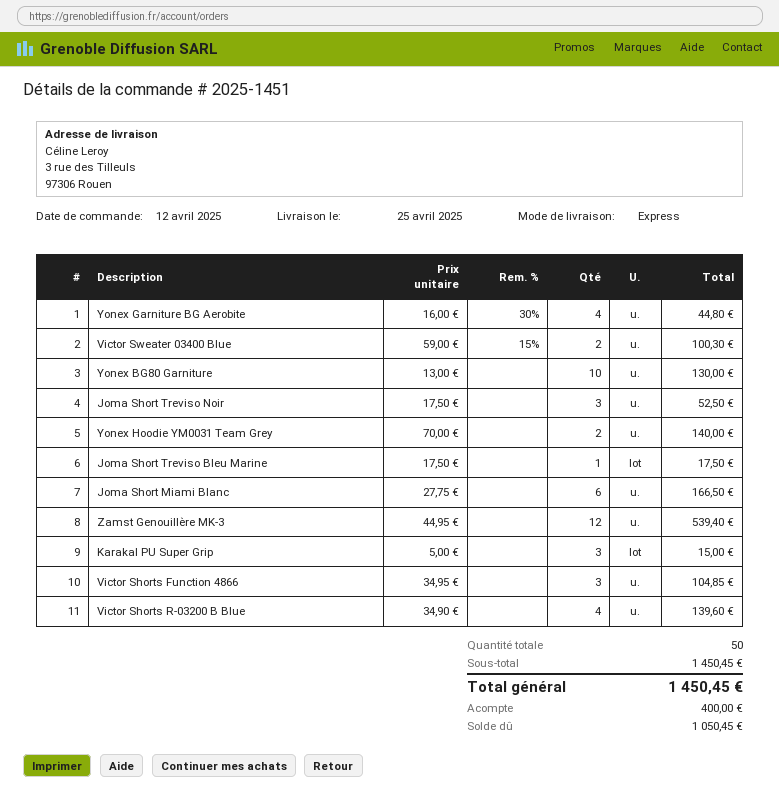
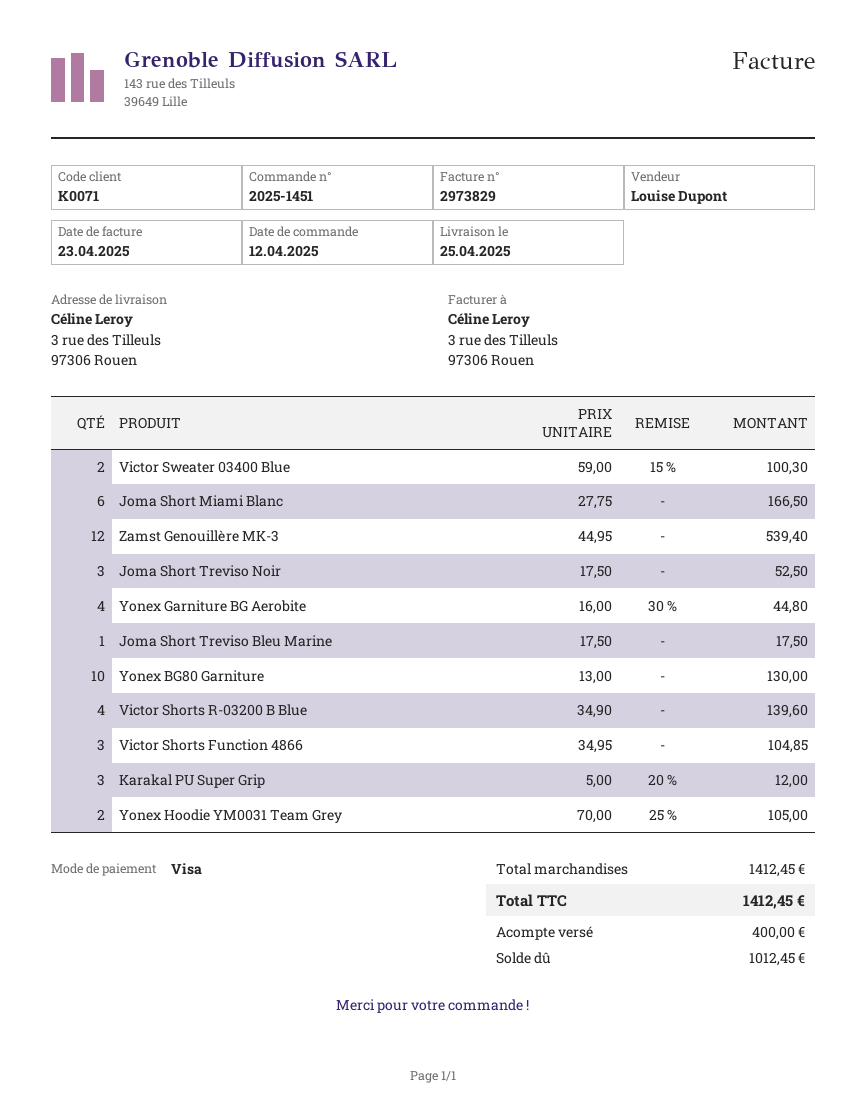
Yonex Hoodie YM0031 Team Grey: 2 x 70.00 = 140.00 -> 2 x 70.00 - 25% = 105.00
Karakal PU Super Grip: 3 x 5.00 = 15.00 -> 3 x 5.00 - 20% = 12.00
subtotal: 1450.45 -> 1412.45
total: 1450.45 -> 1412.45
balance: 1050.45 -> 1012.45

